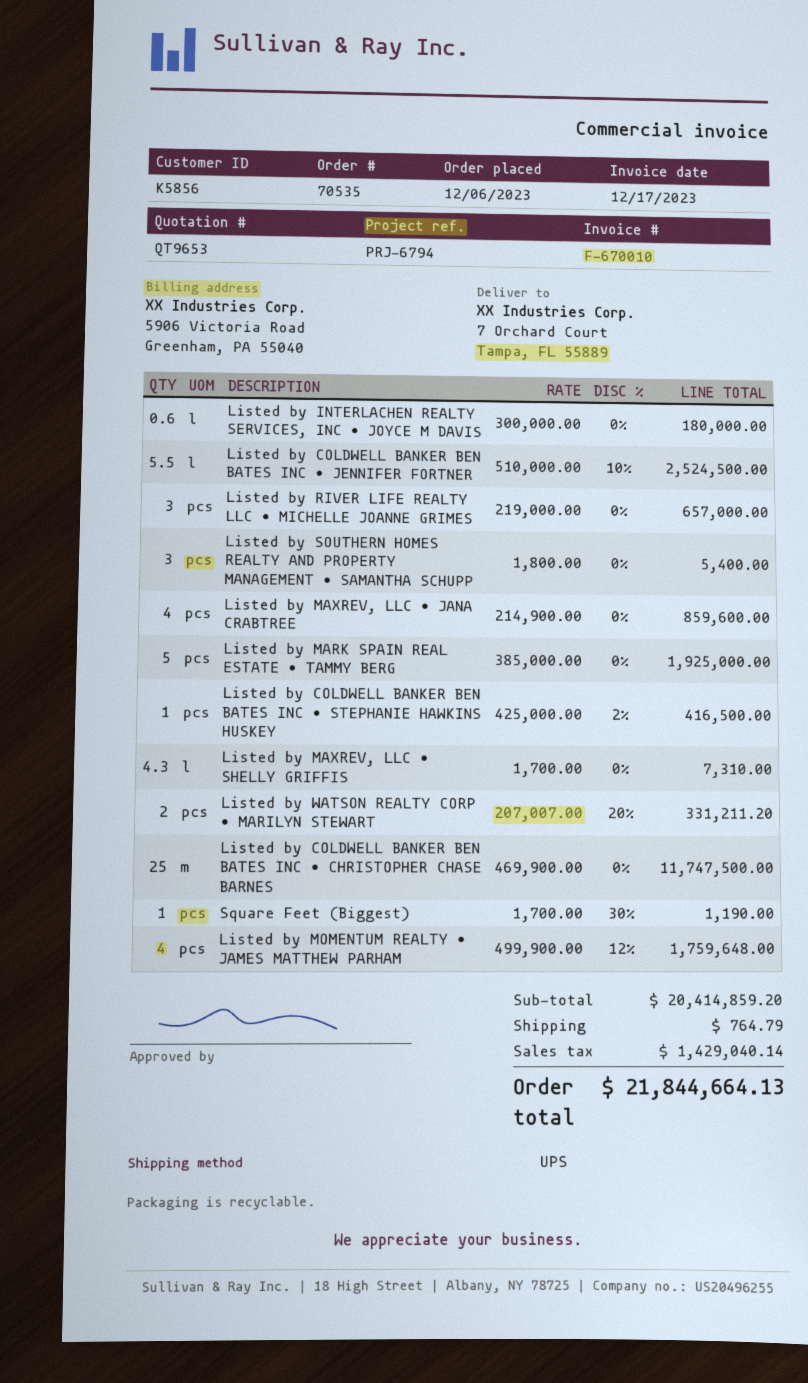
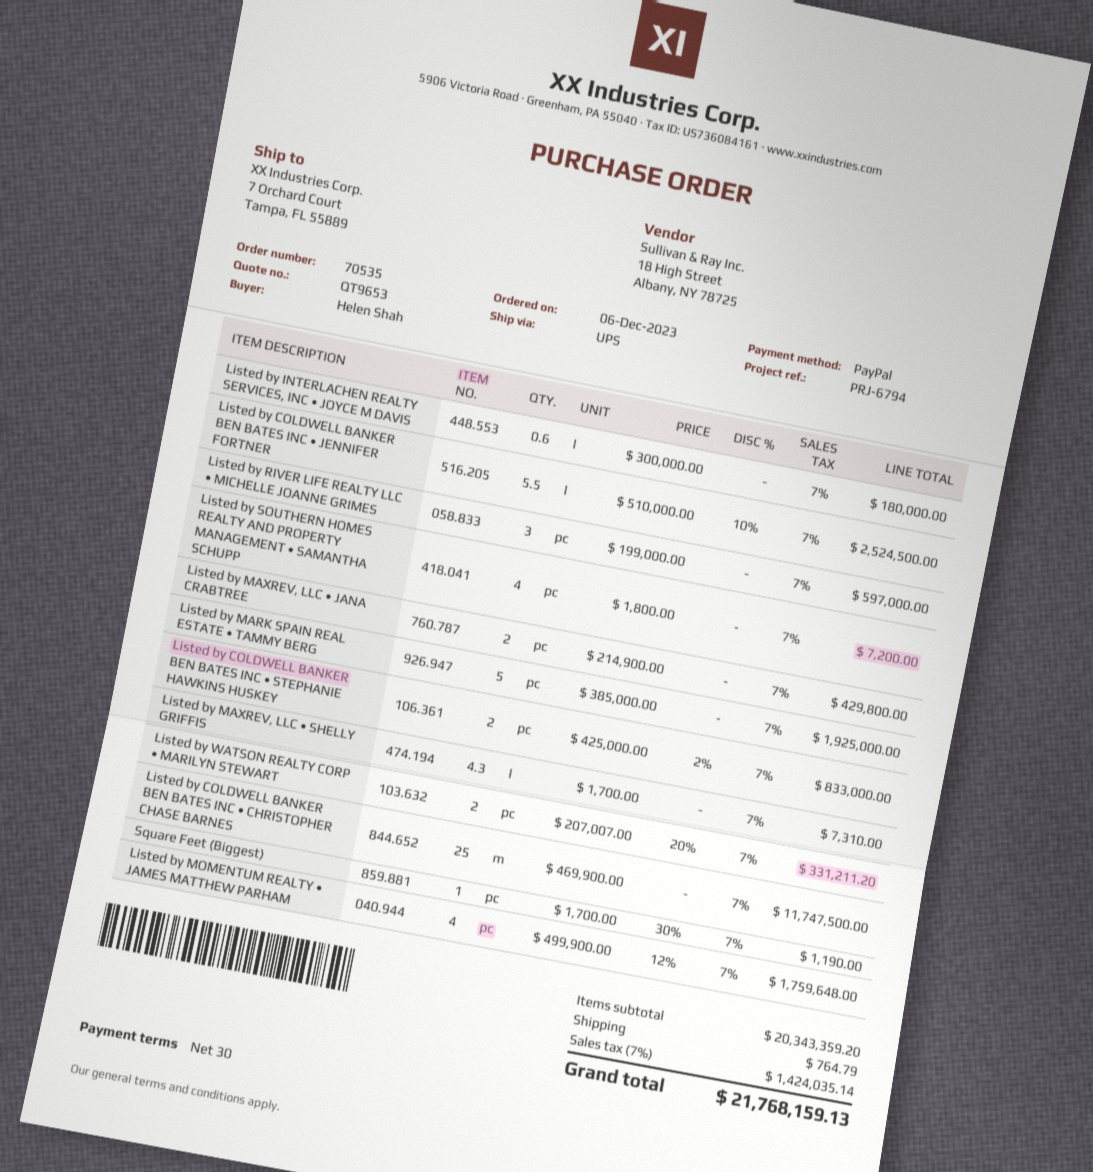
Listed by RIVER LIFE REALTY LLC • MICHELLE JOANNE GRIMES: 3 x 219000.00 = 657000.00 -> 3 x 199000.00 = 597000.00
Listed by SOUTHERN HOMES REALTY AND PROPERTY MANAGEMENT • SAMANTHA SCHUPP: 3 x 1800.00 = 5400.00 -> 4 x 1800.00 = 7200.00
Listed by MAXREV, LLC • JANA CRABTREE: 4 x 214900.00 = 859600.00 -> 2 x 214900.00 = 429800.00
Listed by COLDWELL BANKER BEN BATES INC • STEPHANIE HAWKINS HUSKEY: 1 x 425000.00 - 2% = 416500.00 -> 2 x 425000.00 - 2% = 833000.00
subtotal: 20414859.20 -> 20343359.20
tax: 1429040.14 -> 1424035.14
total: 21844664.13 -> 21768159.13

